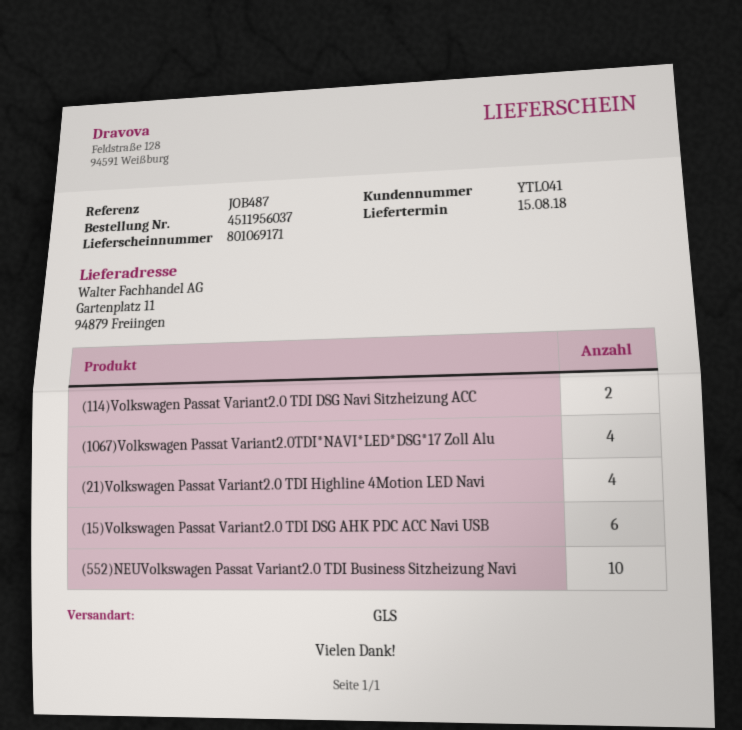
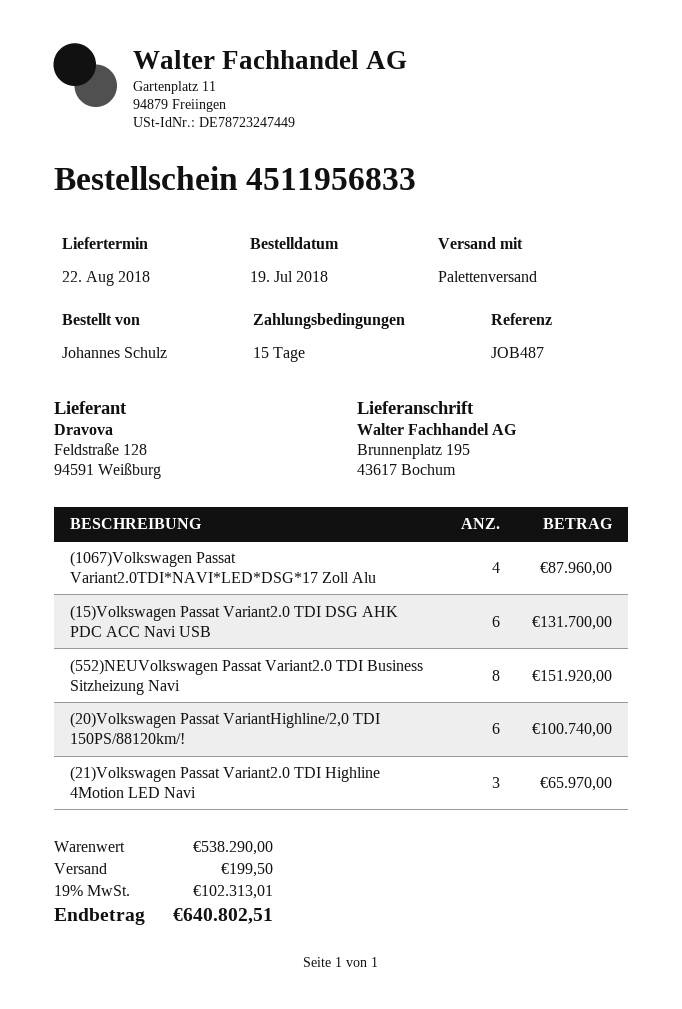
order number: 4511956037 -> 4511956833
delivery date: 2018-08-15 -> 2018-08-22
shipping method: GLS -> pallet freight
ship to: Gartenplatz 11, 94879 Freiingen -> Brunnenplatz 195, 43617 Bochum
(114)Volkswagen Passat Variant2.0 TDI DSG Navi Sitzheizung ACC: 2 -> none
(21)Volkswagen Passat Variant2.0 TDI Highline 4Motion LED Navi: 4 -> 3
(552)NEUVolkswagen Passat Variant2.0 TDI Business Sitzheizung Navi: 10 -> 8
(20)Volkswagen Passat VariantHighline/2,0 TDI 150PS/88120km/!: none -> 6

